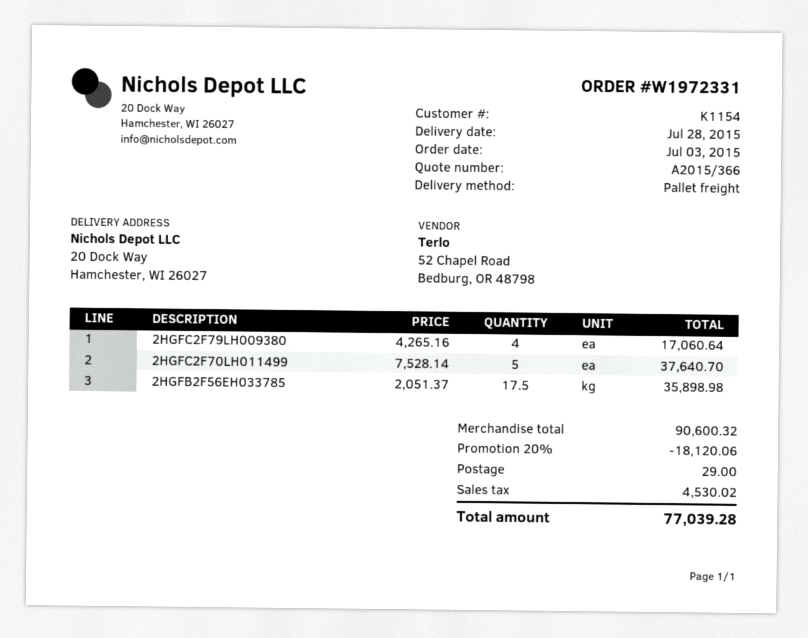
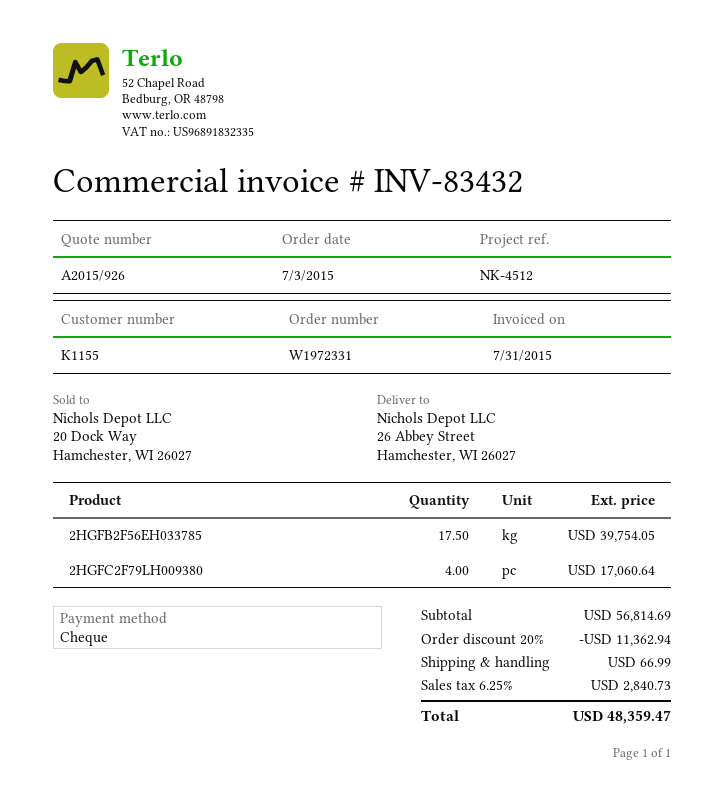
quote number: A2015/366 -> A2015/926
customer number: K1154 -> K1155
ship to: 20 Dock Way, Hamchester, WI 26027 -> 26 Abbey Street, Hamchester, WI 26027
2HGFC2F70LH011499: 5 for 37640.70 -> none
2HGFB2F56EH033785: 17.5 for 35898.98 -> 17.5 for 39754.05
subtotal: 90600.32 -> 56814.69
discount: 20% = 18120.06 -> 20% = 11362.94
shipping: 29.00 -> 66.99
tax: 4530.02 -> 2840.73
total: 77039.28 -> 48359.47

